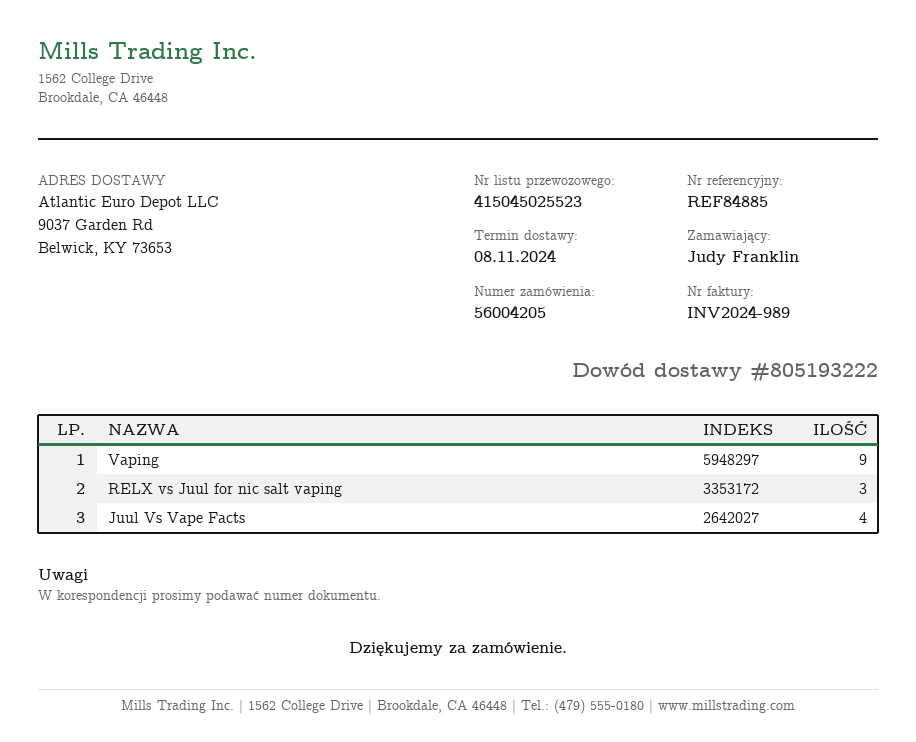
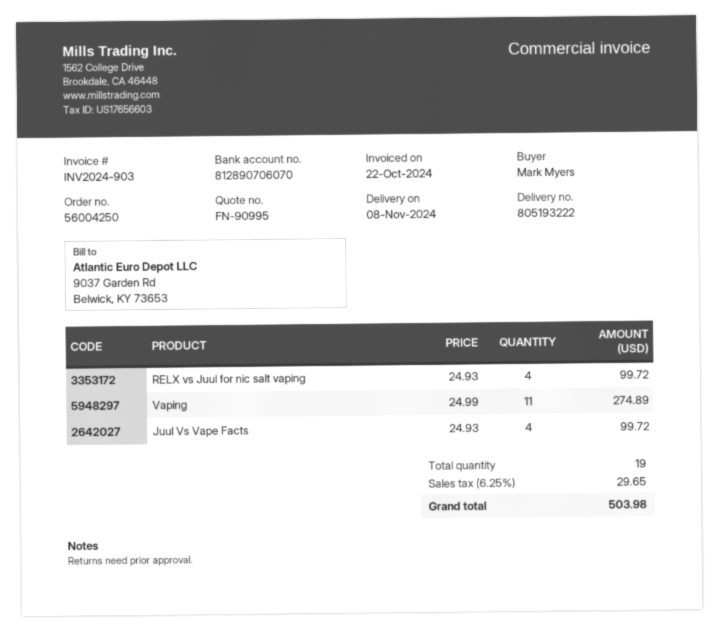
order number: 56004205 -> 56004250
invoice number: INV2024-989 -> INV2024-903
ordered by: Judy Franklin -> Mark Myers
Vaping: 9 -> 11
RELX vs Juul for nic salt vaping: 3 -> 4

